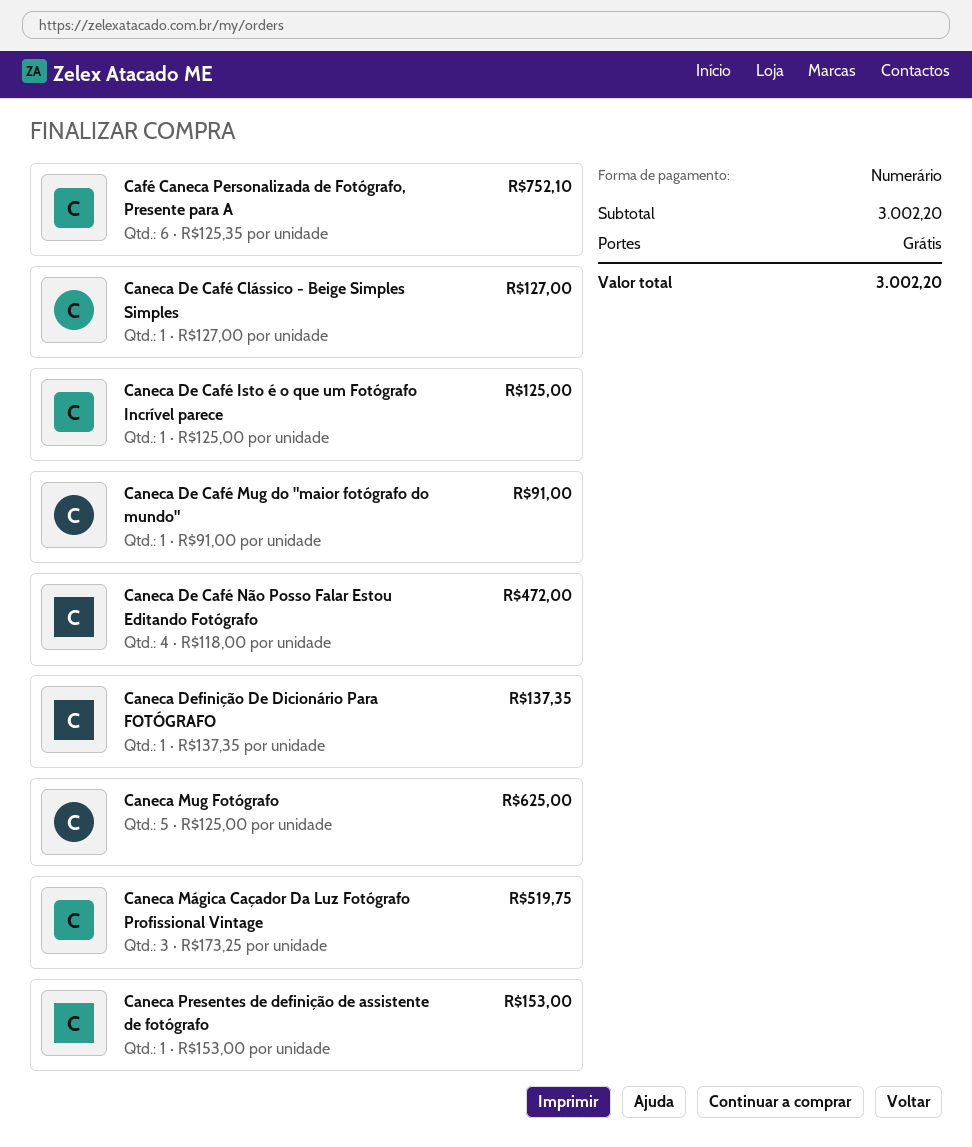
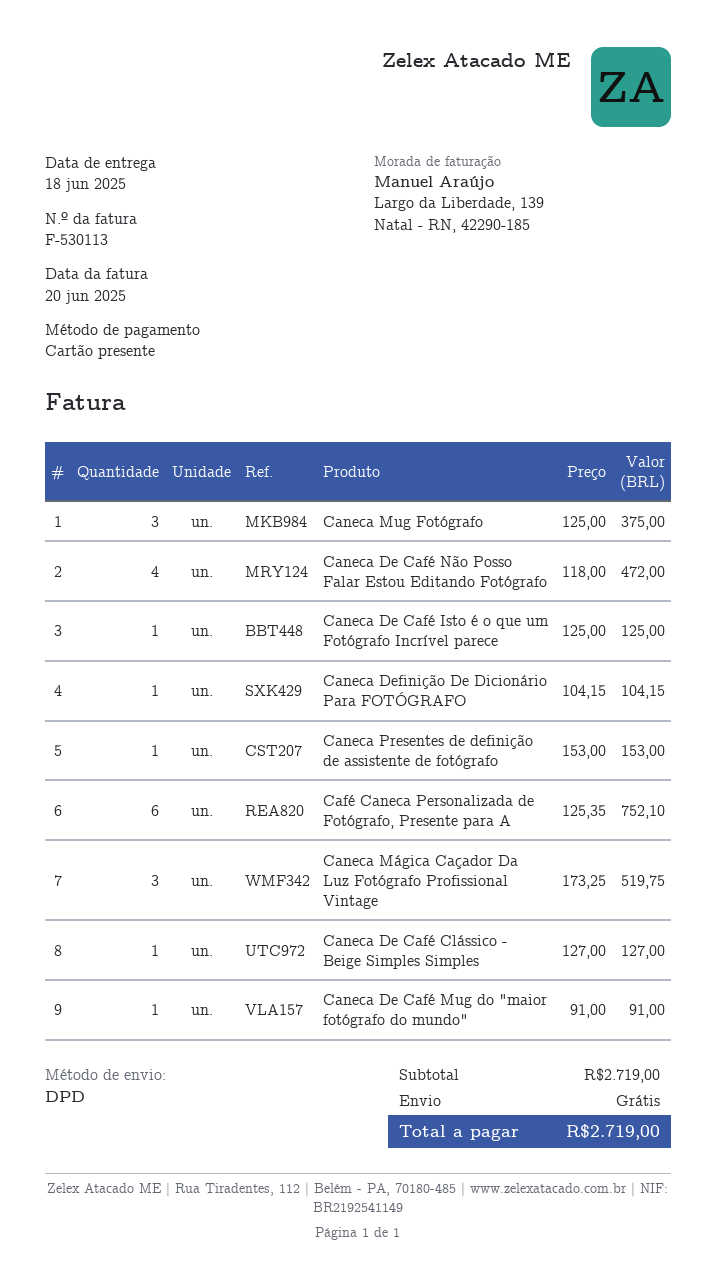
payment method: cash -> gift card
Caneca Definição De Dicionário Para FOTÓGRAFO: 1 x 137.35 = 137.35 -> 1 x 104.15 = 104.15
Caneca Mug Fotógrafo: 5 x 125.00 = 625.00 -> 3 x 125.00 = 375.00
subtotal: 3002.20 -> 2719.00
total: 3002.20 -> 2719.00

